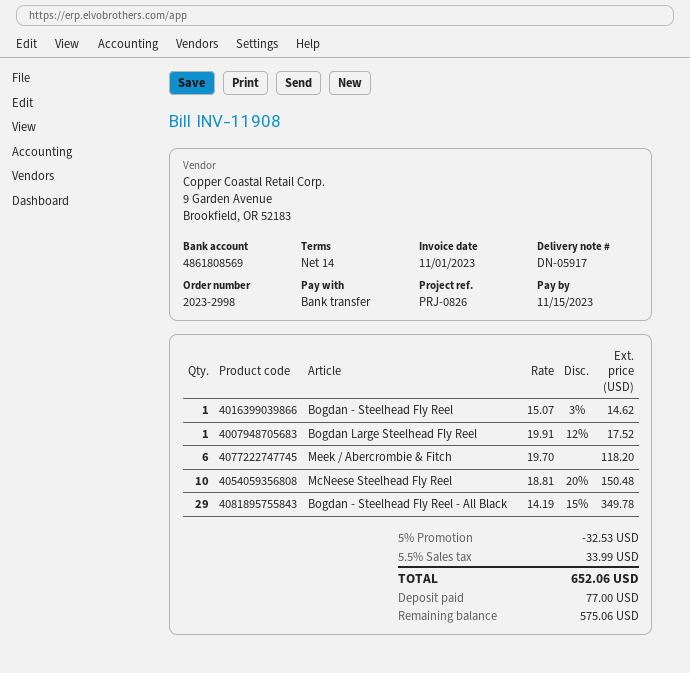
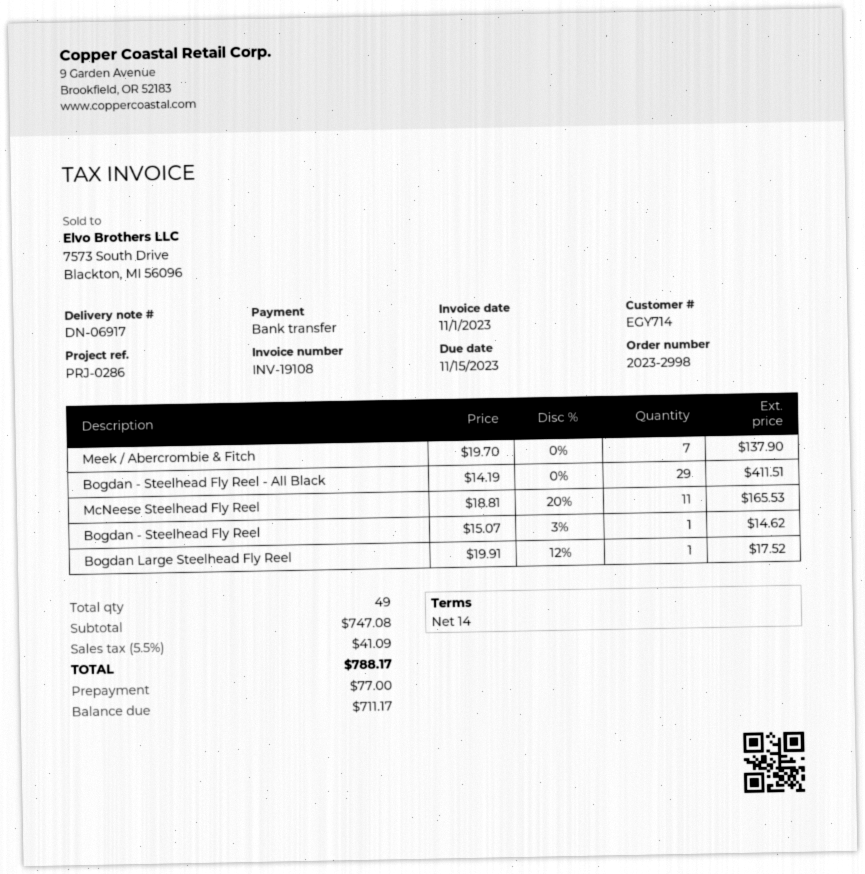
delivery note number: DN-05917 -> DN-06917
invoice number: INV-11908 -> INV-19108
reference: PRJ-0826 -> PRJ-0286
Meek / Abercrombie & Fitch: 6 x 19.70 = 118.20 -> 7 x 19.70 = 137.90
McNeese Steelhead Fly Reel: 10 x 18.81 - 20% = 150.48 -> 11 x 18.81 - 20% = 165.53
Bogdan - Steelhead Fly Reel - All Black: 29 x 14.19 - 15% = 349.78 -> 29 x 14.19 = 411.51
discount: 5% = 32.53 -> none
tax: 5.5% = 33.99 -> 5.5% = 41.09
total: 652.06 -> 788.17
balance: 575.06 -> 711.17

